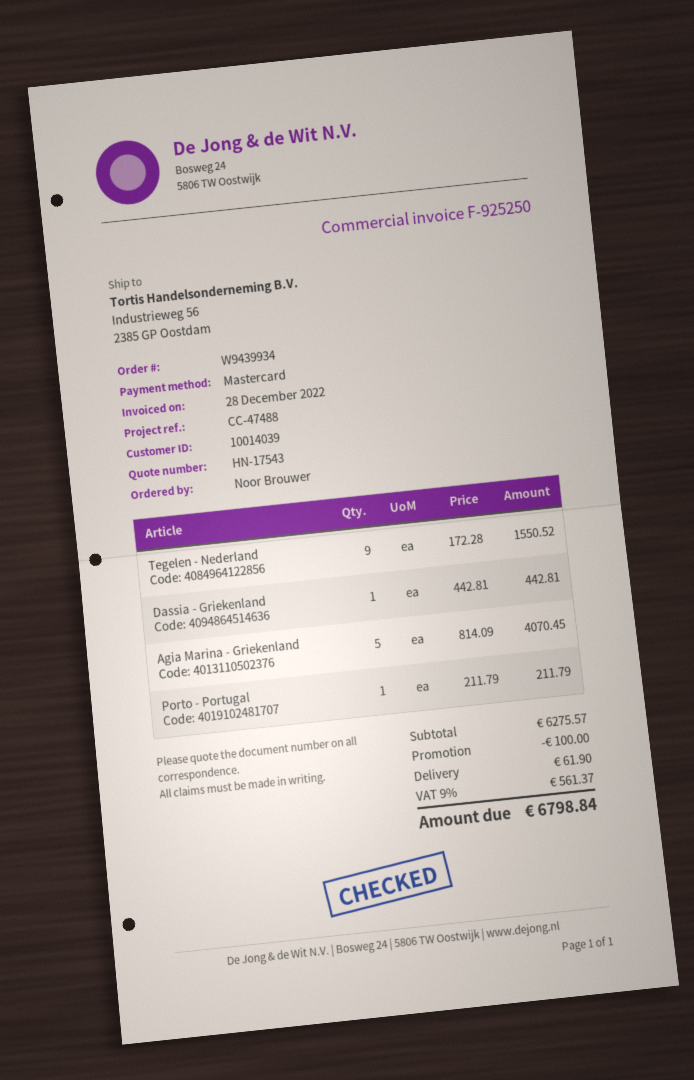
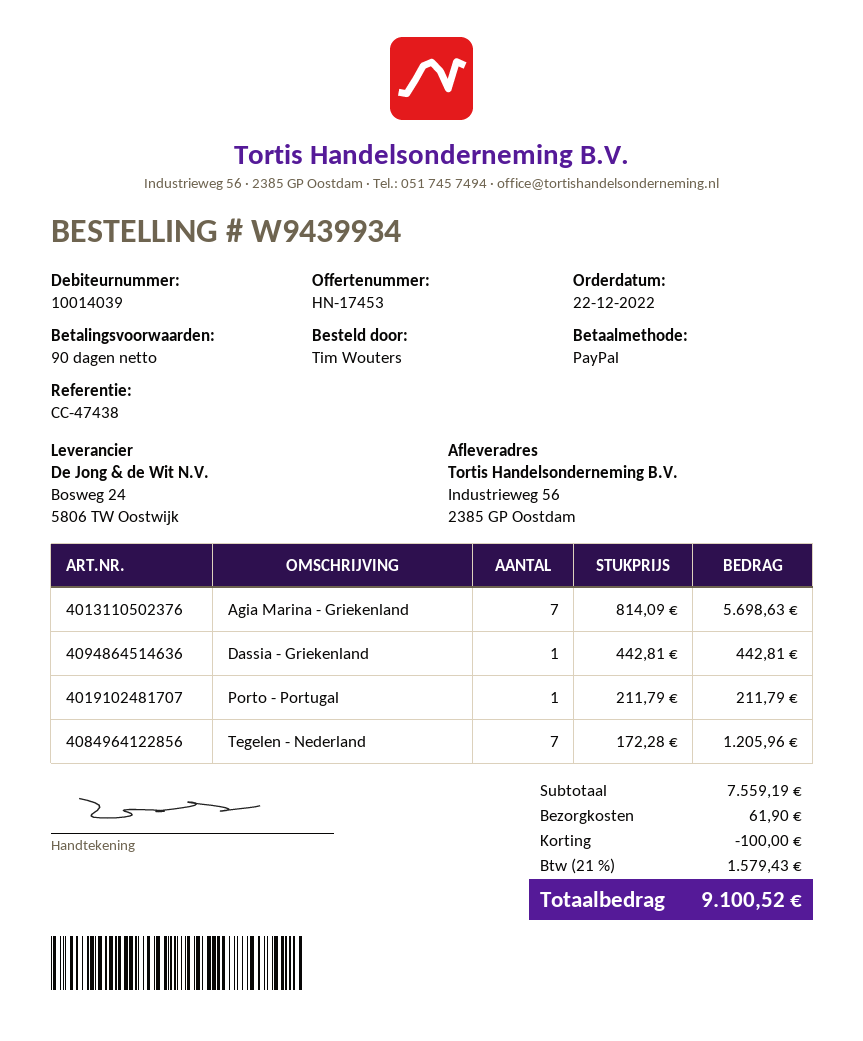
quote number: HN-17543 -> HN-17453
reference: CC-47488 -> CC-47438
ordered by: Noor Brouwer -> Tim Wouters
payment method: Mastercard -> PayPal
Tegelen - Nederland: 9 x 172.28 = 1550.52 -> 7 x 172.28 = 1205.96
Agia Marina - Griekenland: 5 x 814.09 = 4070.45 -> 7 x 814.09 = 5698.63
subtotal: 6275.57 -> 7559.19
tax: 9% = 561.37 -> 21% = 1579.43
total: 6798.84 -> 9100.52

